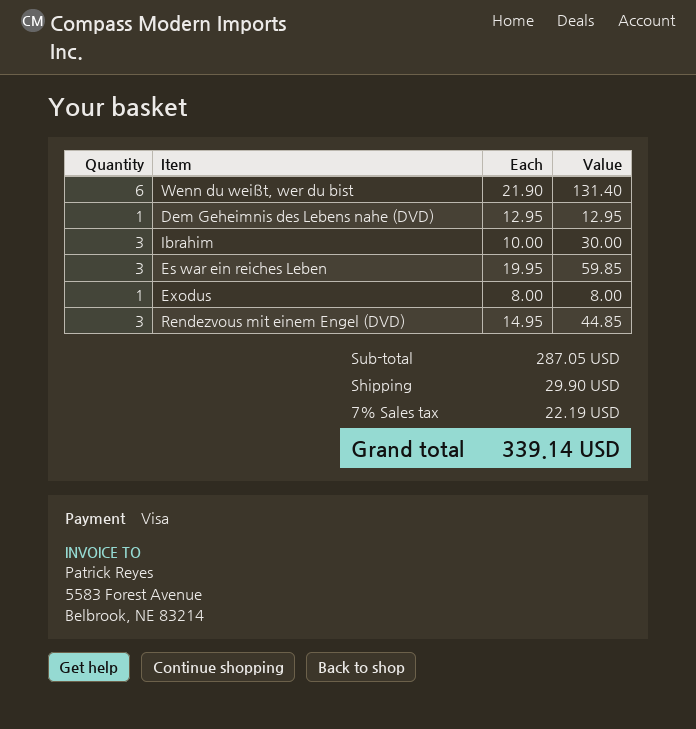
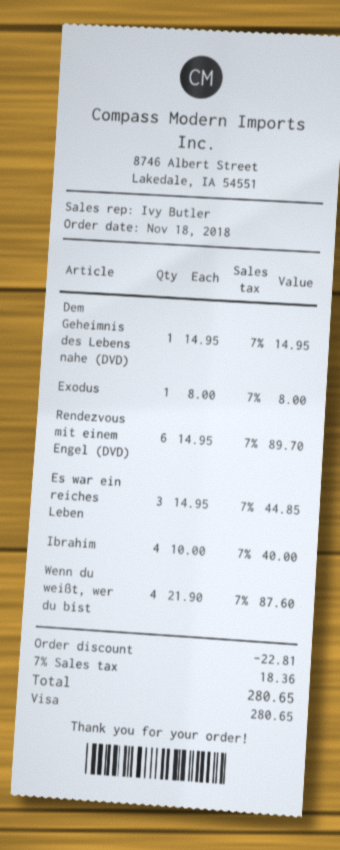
Wenn du weißt, wer du bist: 6 x 21.90 = 131.40 -> 4 x 21.90 = 87.60
Dem Geheimnis des Lebens nahe (DVD): 1 x 12.95 = 12.95 -> 1 x 14.95 = 14.95
Ibrahim: 3 x 10.00 = 30.00 -> 4 x 10.00 = 40.00
Es war ein reiches Leben: 3 x 19.95 = 59.85 -> 3 x 14.95 = 44.85
Rendezvous mit einem Engel (DVD): 3 x 14.95 = 44.85 -> 6 x 14.95 = 89.70
discount: none -> 22.81
shipping: 29.90 -> none
tax: 7% = 22.19 -> 7% = 18.36
total: 339.14 -> 280.65

